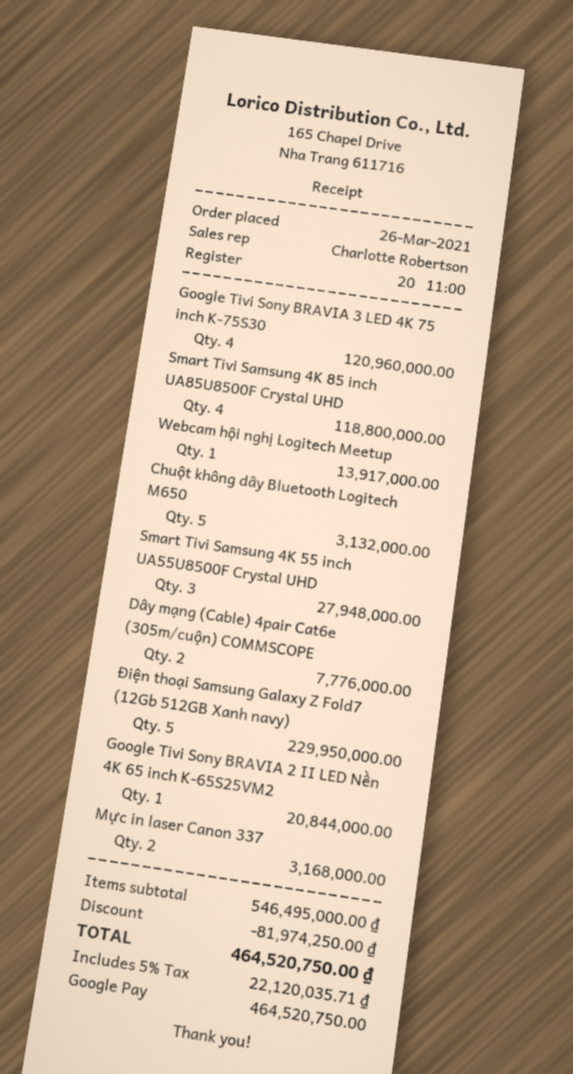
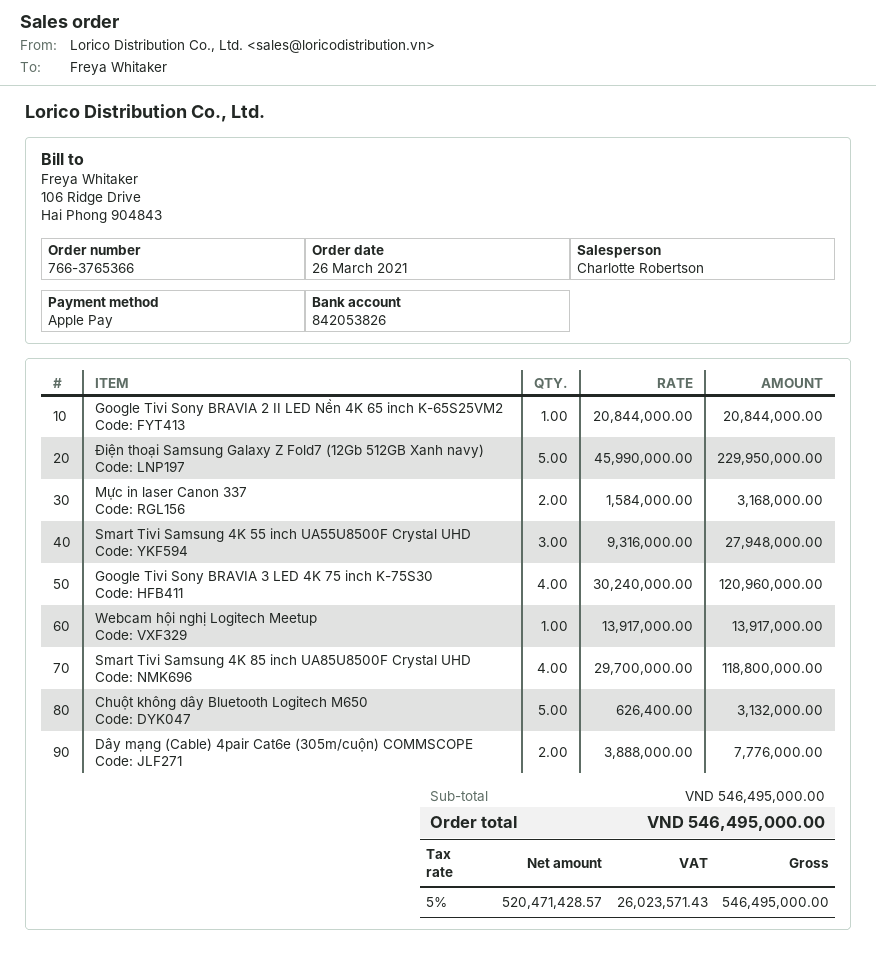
payment method: Google Pay -> Apple Pay
discount: 81974250.00 -> none
tax: 5% = 22120035.71 -> 5% = 26023571.43
total: 464520750.00 -> 546495000.00

